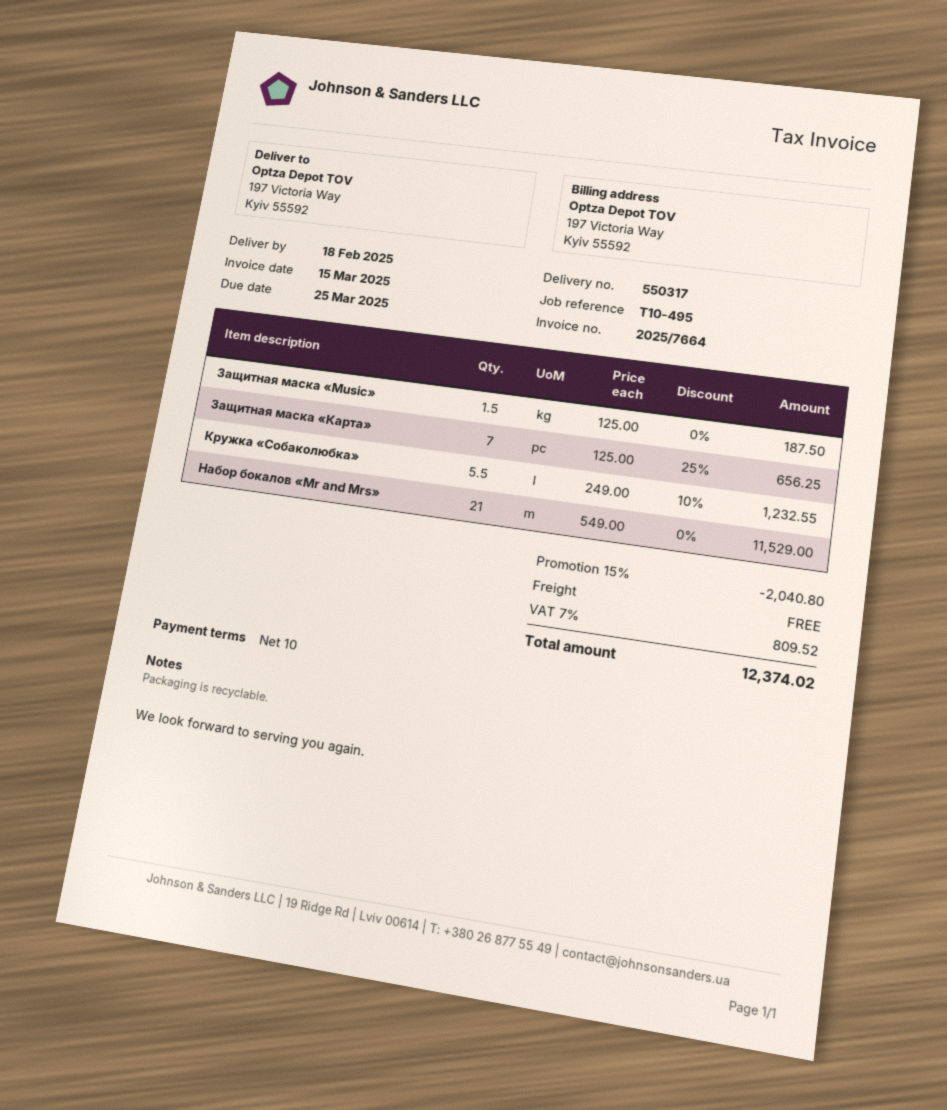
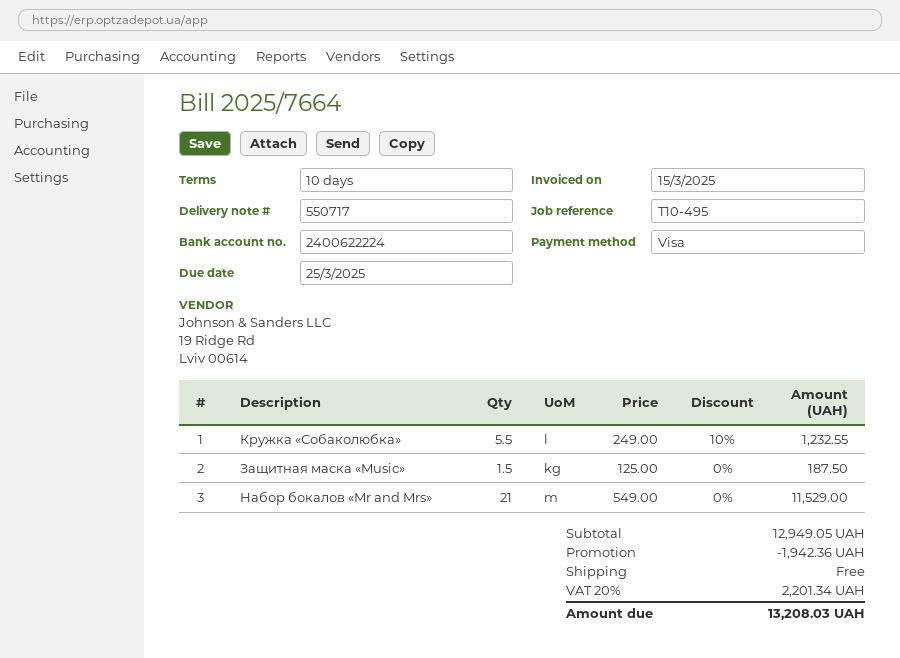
delivery note number: 550317 -> 550717
Защитная маска «Карта»: 7 x 125.00 - 25% = 656.25 -> none
discount: 2040.80 -> 1942.36
tax: 7% = 809.52 -> 20% = 2201.34
total: 12374.02 -> 13208.03

